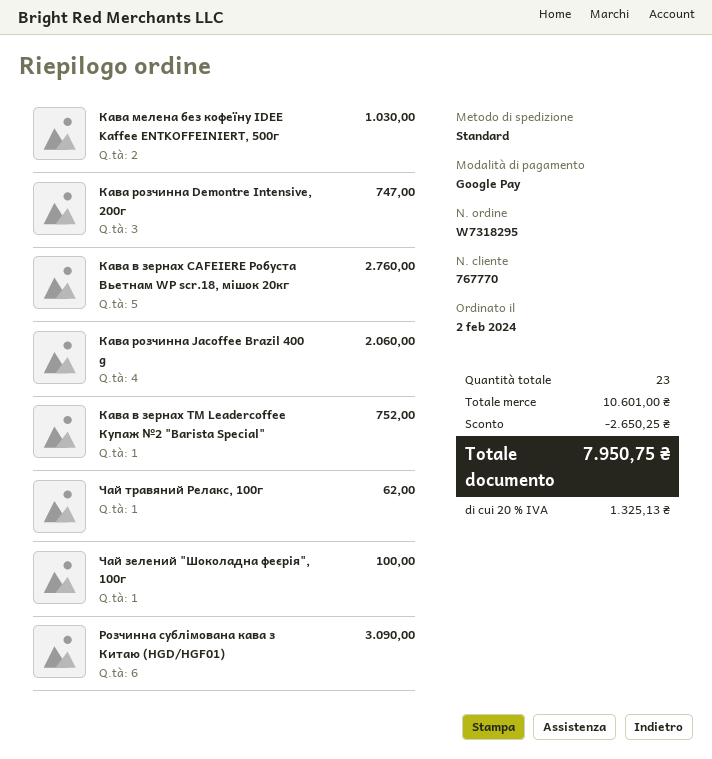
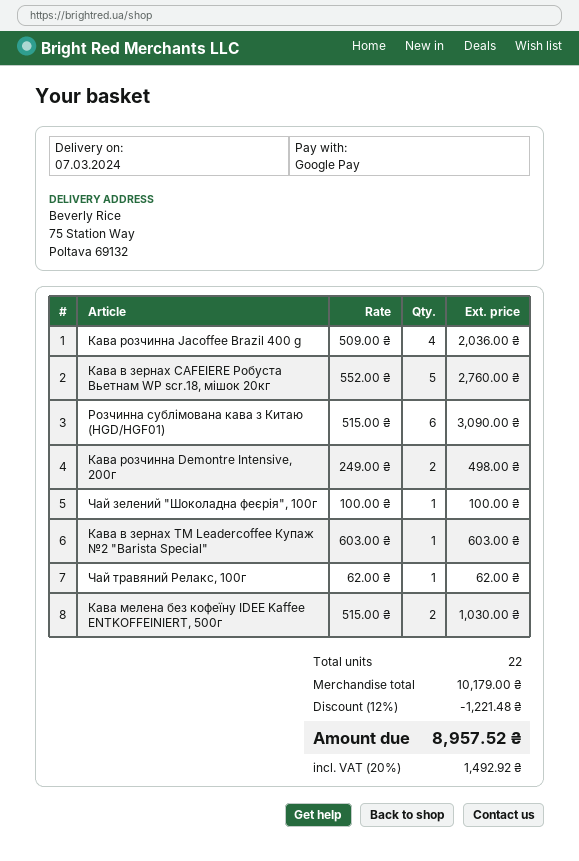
Кава розчинна Demontre Intensive, 200г: 3 for 747.00 -> 2 for 498.00
Кава розчинна Jacoffee Brazil 400 g: 4 for 2060.00 -> 4 for 2036.00
Кава в зернах TM Leadercoffee Купаж №2 "Barista Special": 1 for 752.00 -> 1 for 603.00
total quantity: 23 -> 22
subtotal: 10601.00 -> 10179.00
discount: 2650.25 -> 1221.48
tax: 20% = 1325.13 -> 20% = 1492.92
total: 7950.75 -> 8957.52

